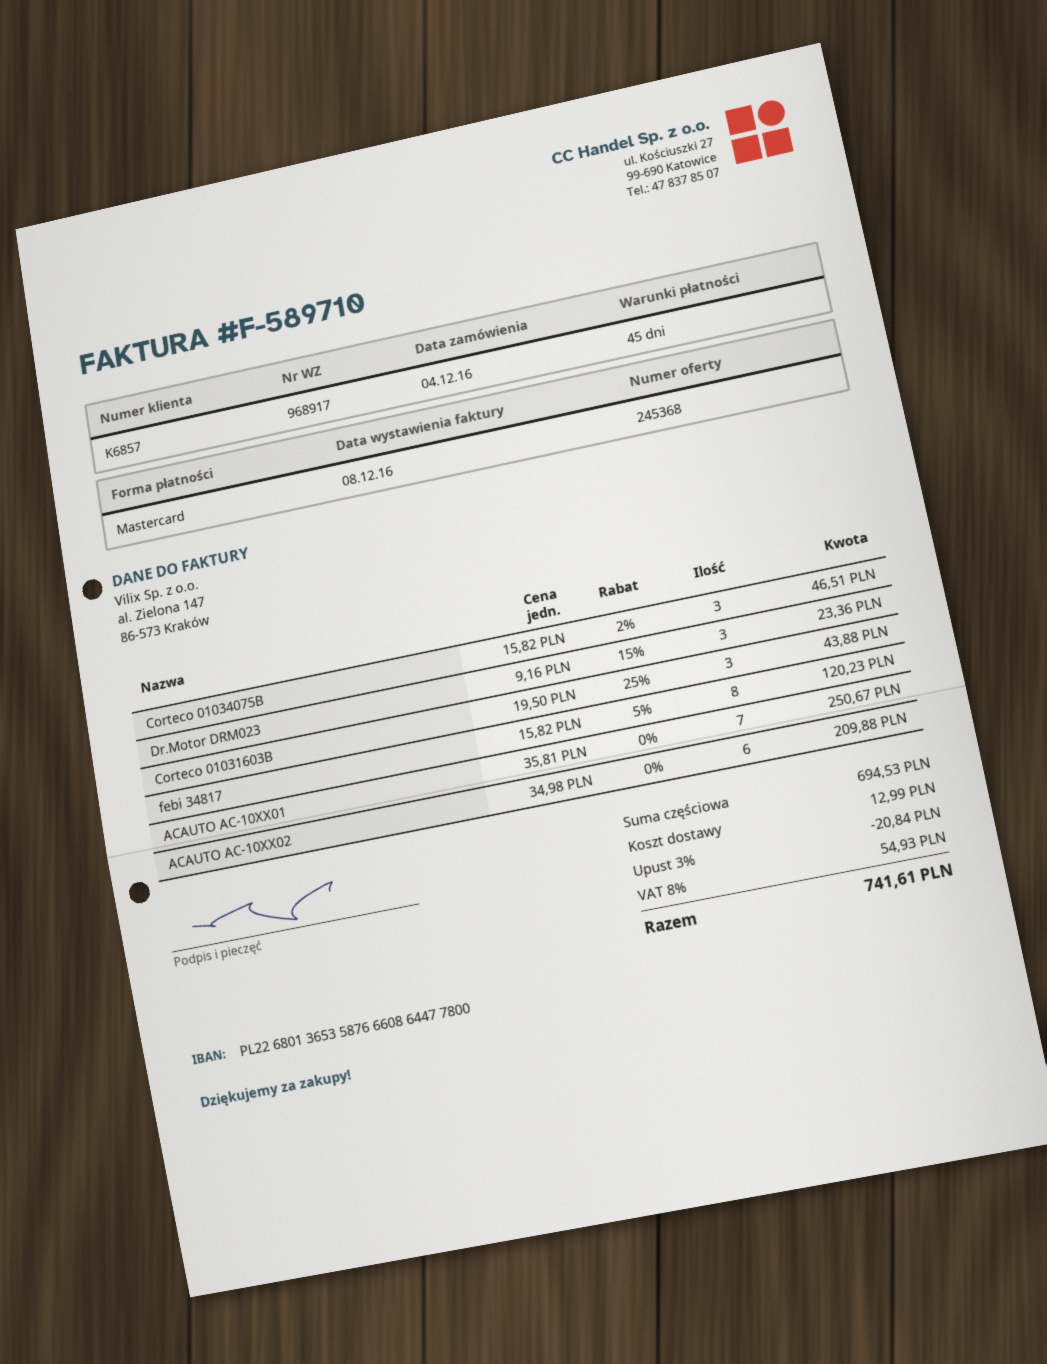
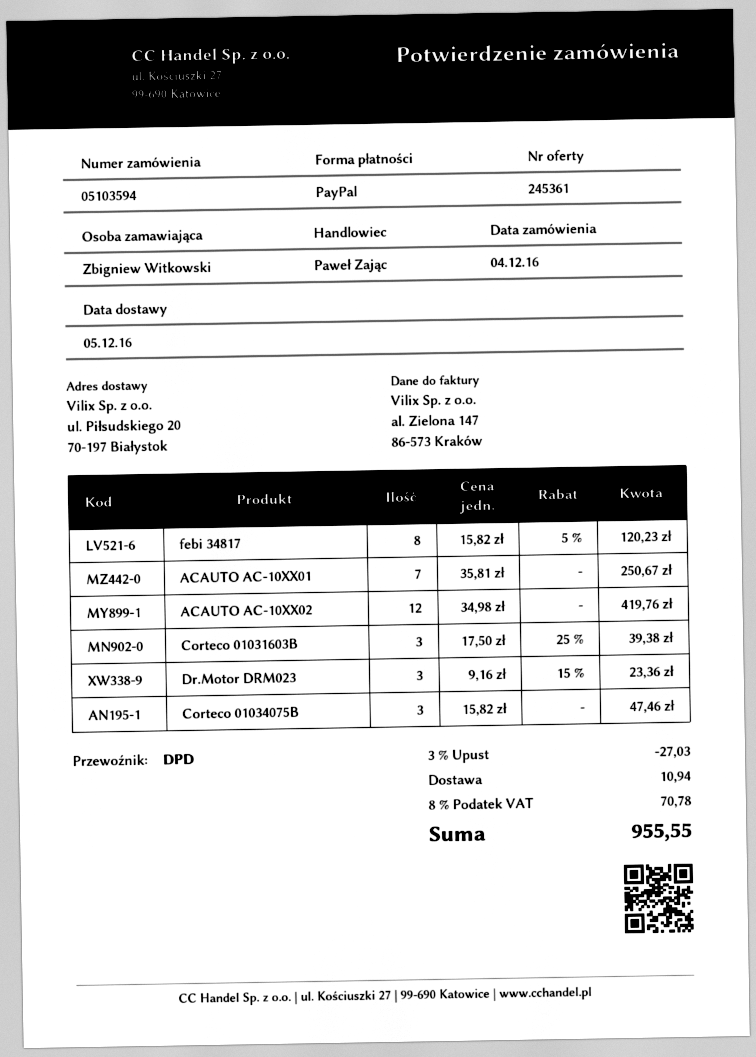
quote number: 245368 -> 245361
payment method: Mastercard -> PayPal
Corteco 01034075B: 3 x 15.82 - 2% = 46.51 -> 3 x 15.82 = 47.46
Corteco 01031603B: 3 x 19.50 - 25% = 43.88 -> 3 x 17.50 - 25% = 39.38
ACAUTO AC-10XX02: 6 x 34.98 = 209.88 -> 12 x 34.98 = 419.76
discount: 3% = 20.84 -> 3% = 27.03
shipping: 12.99 -> 10.94
tax: 8% = 54.93 -> 8% = 70.78
total: 741.61 -> 955.55

